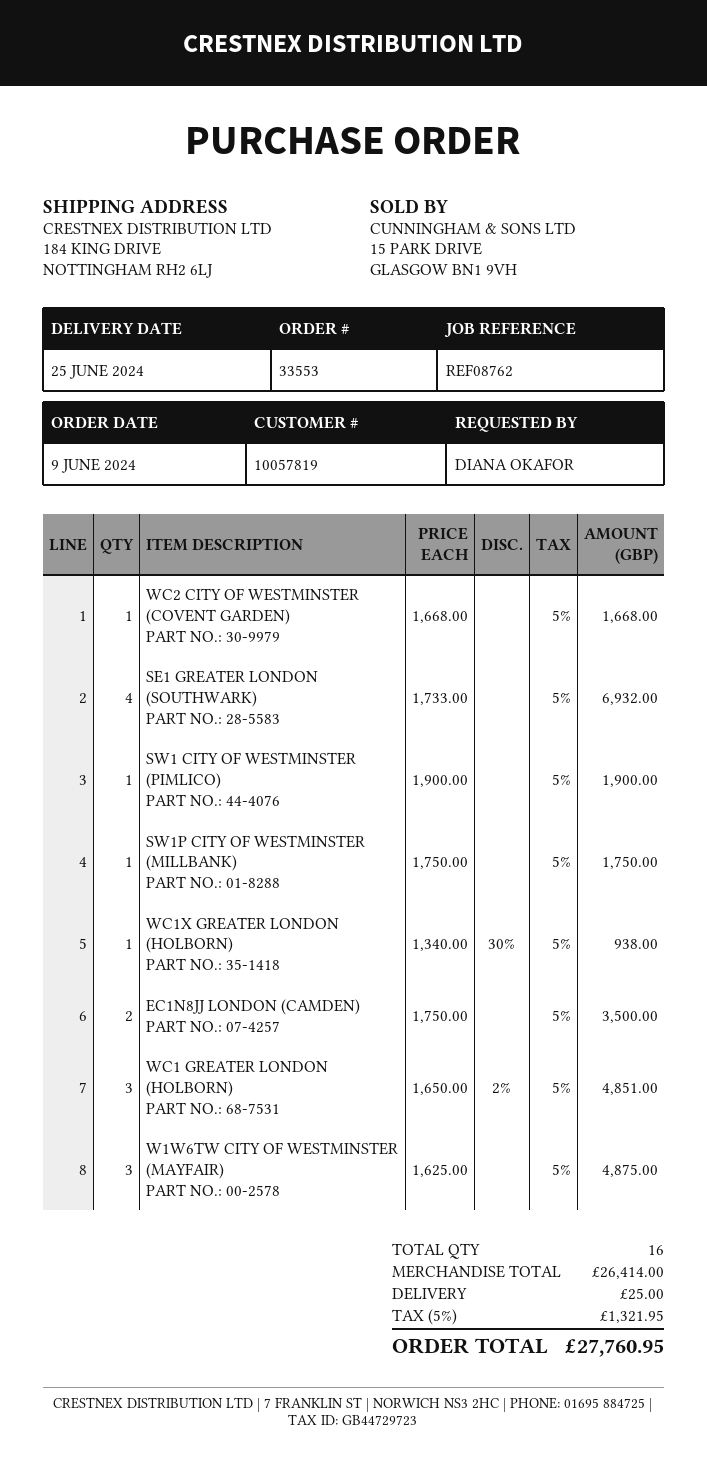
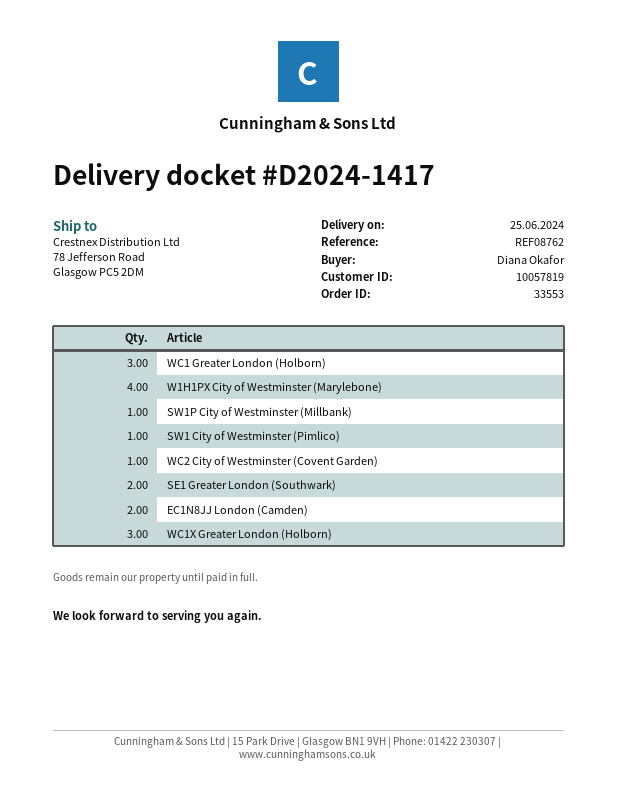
ship to: 184 KING DRIVE, NOTTINGHAM RH2 6LJ -> 78 Jefferson Road, Glasgow PC5 2DM
SE1 GREATER LONDON (SOUTHWARK): 4 -> 2
WC1X GREATER LONDON (HOLBORN): 1 -> 3
W1W6TW CITY OF WESTMINSTER (MAYFAIR): 3 -> none
W1H1PX City of Westminster (Marylebone): none -> 4

